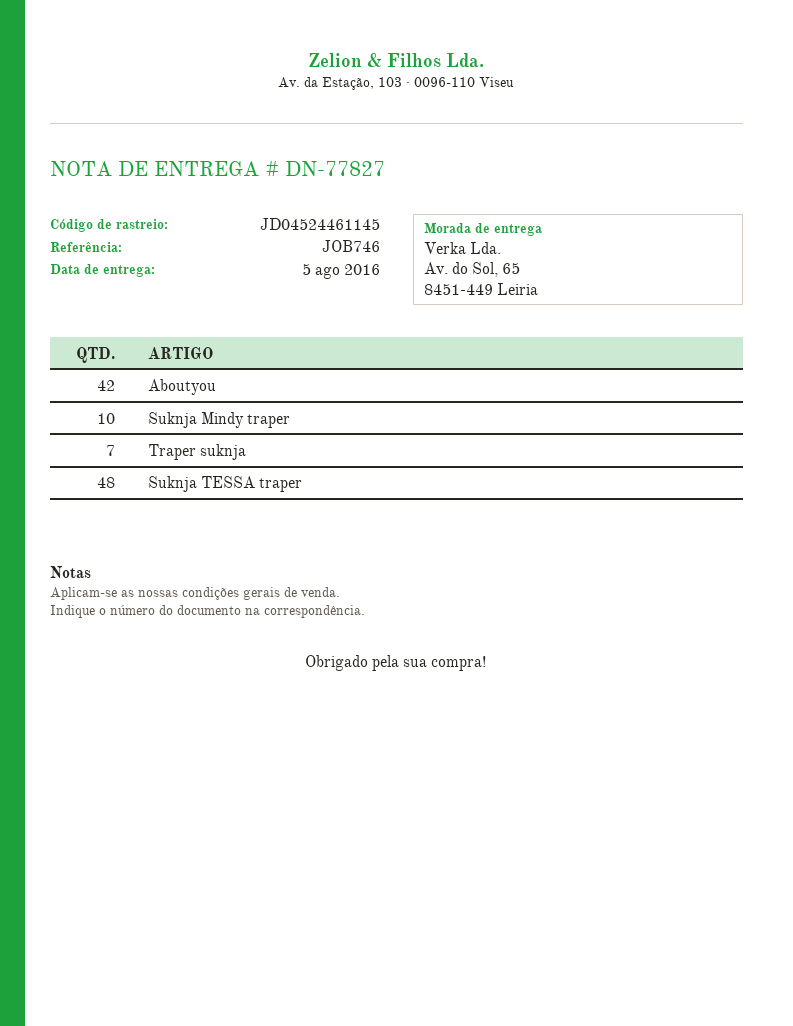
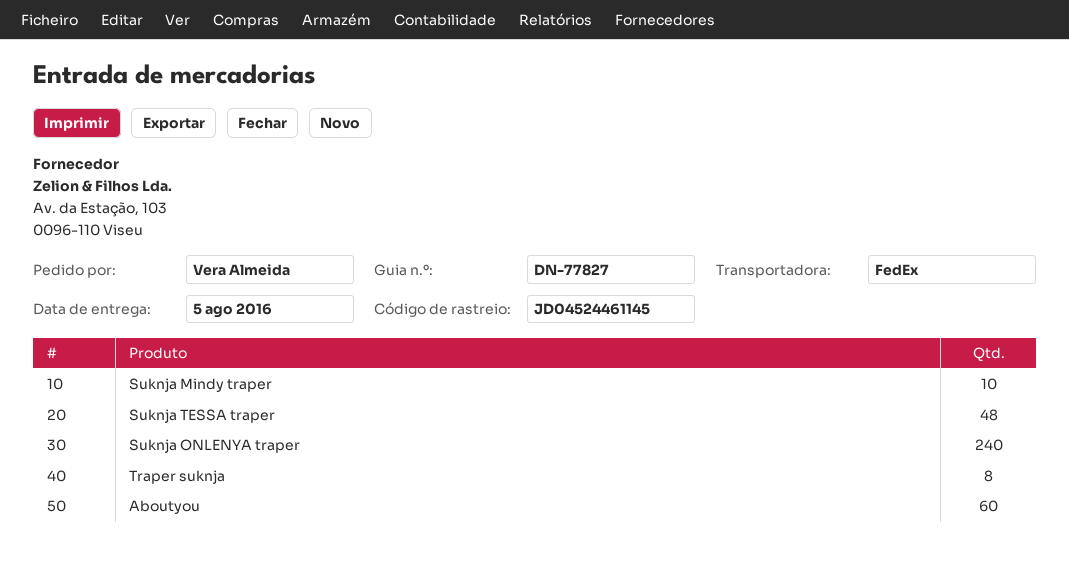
Aboutyou: 42 -> 60
Traper suknja: 7 -> 8
Suknja ONLENYA traper: none -> 240

